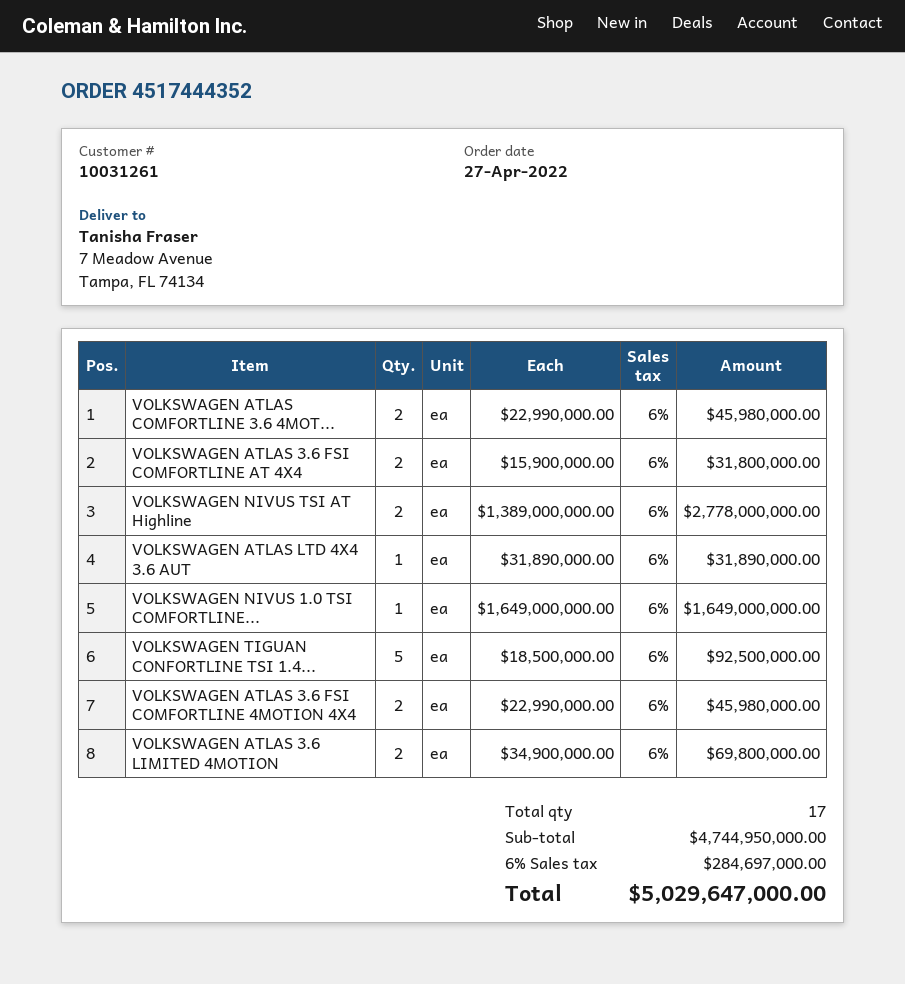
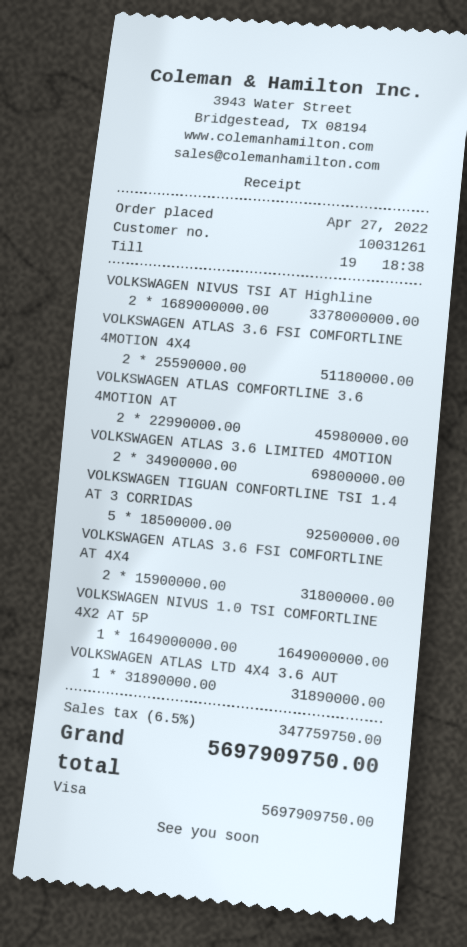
VOLKSWAGEN NIVUS TSI AT Highline: 2 x 1389000000.00 = 2778000000.00 -> 2 x 1689000000.00 = 3378000000.00
VOLKSWAGEN ATLAS 3.6 FSI COMFORTLINE 4MOTION 4X4: 2 x 22990000.00 = 45980000.00 -> 2 x 25590000.00 = 51180000.00
tax: 6% = 284697000.00 -> 6.5% = 347759750.00
total: 5029647000.00 -> 5697909750.00

